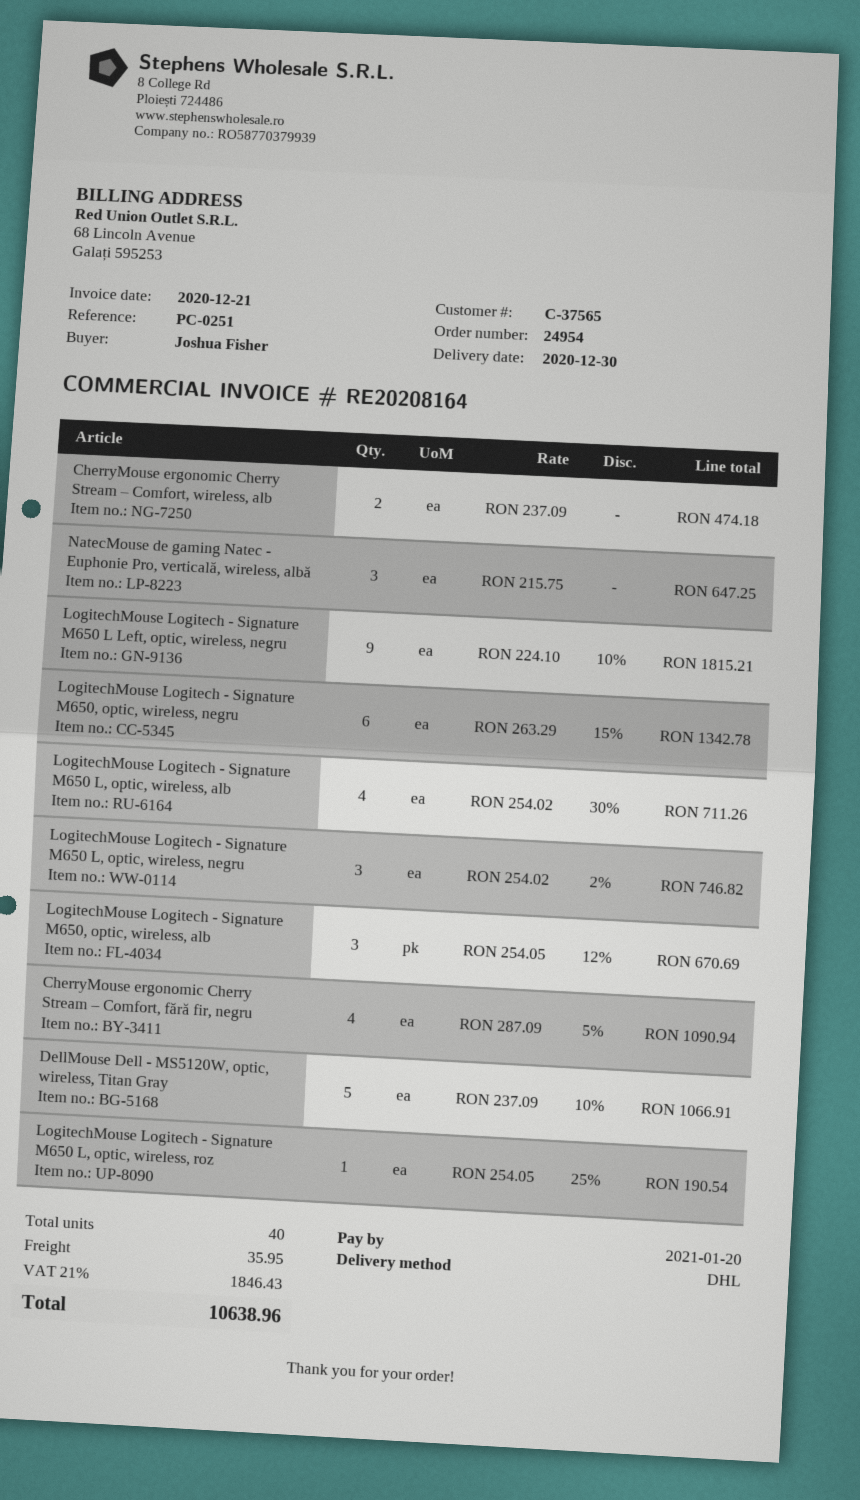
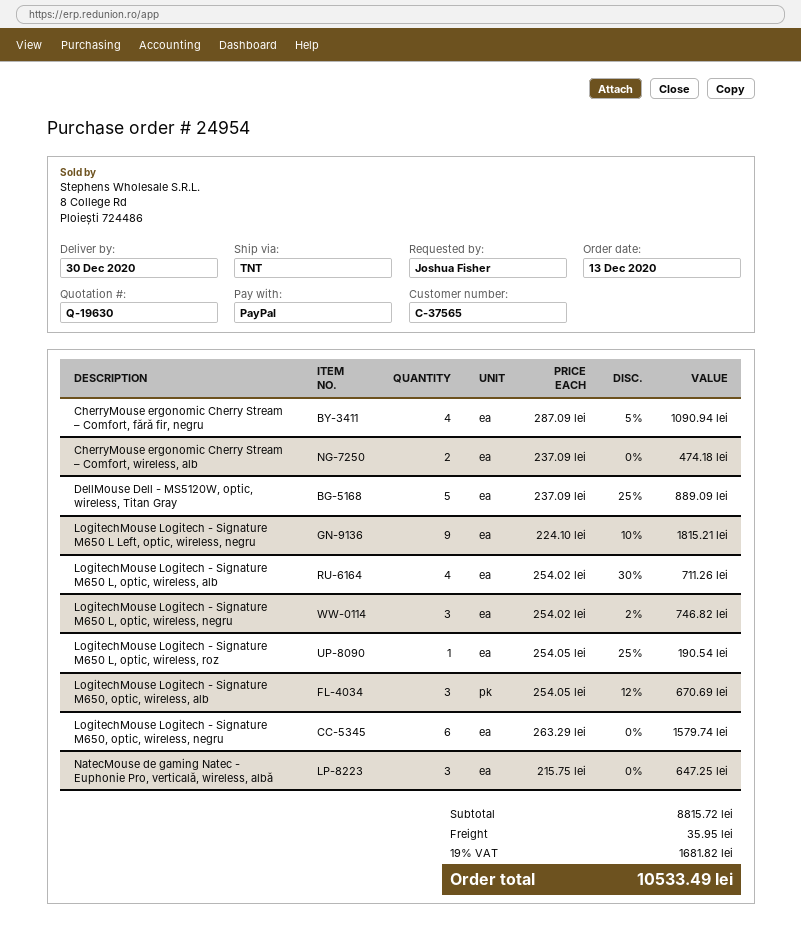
shipping method: DHL -> TNT
LogitechMouse Logitech - Signature M650, optic, wireless, negru: 6 x 263.29 - 15% = 1342.78 -> 6 x 263.29 = 1579.74
DellMouse Dell - MS5120W, optic, wireless, Titan Gray: 5 x 237.09 - 10% = 1066.91 -> 5 x 237.09 - 25% = 889.09
tax: 21% = 1846.43 -> 19% = 1681.82
total: 10638.96 -> 10533.49

